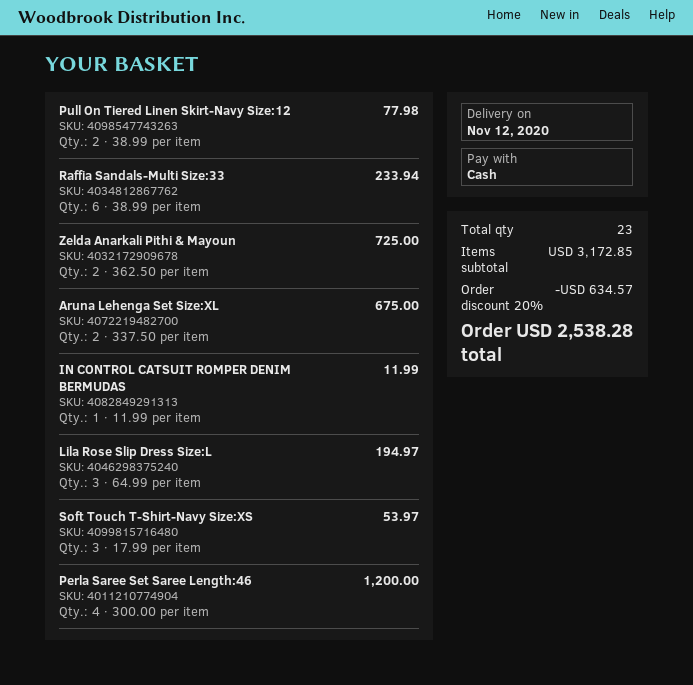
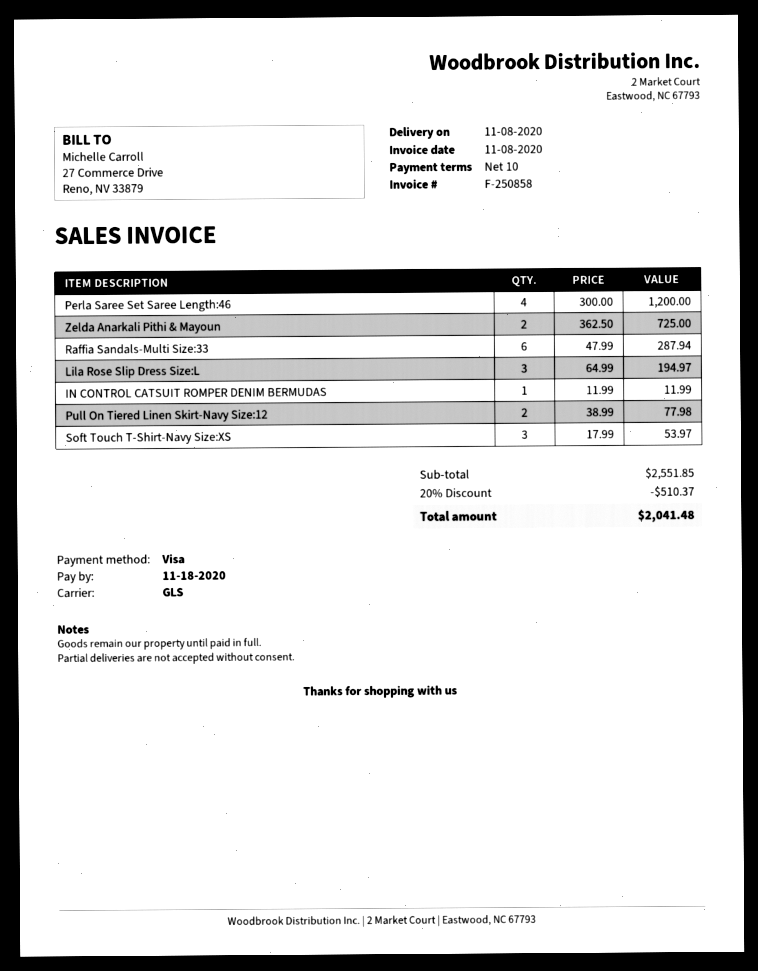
delivery date: 2020-11-12 -> 2020-11-08
payment method: cash -> Visa
Raffia Sandals-Multi Size:33: 6 x 38.99 = 233.94 -> 6 x 47.99 = 287.94
Aruna Lehenga Set Size:XL: 2 x 337.50 = 675.00 -> none
subtotal: 3172.85 -> 2551.85
discount: 20% = 634.57 -> 20% = 510.37
total: 2538.28 -> 2041.48

